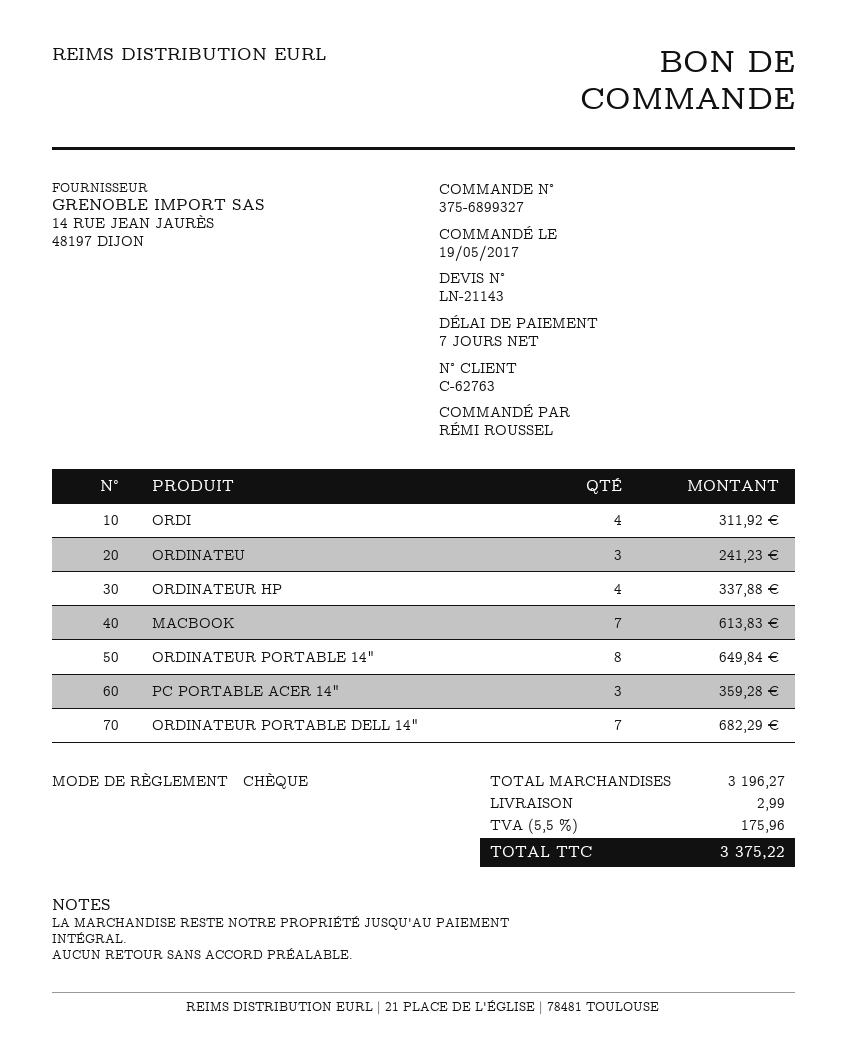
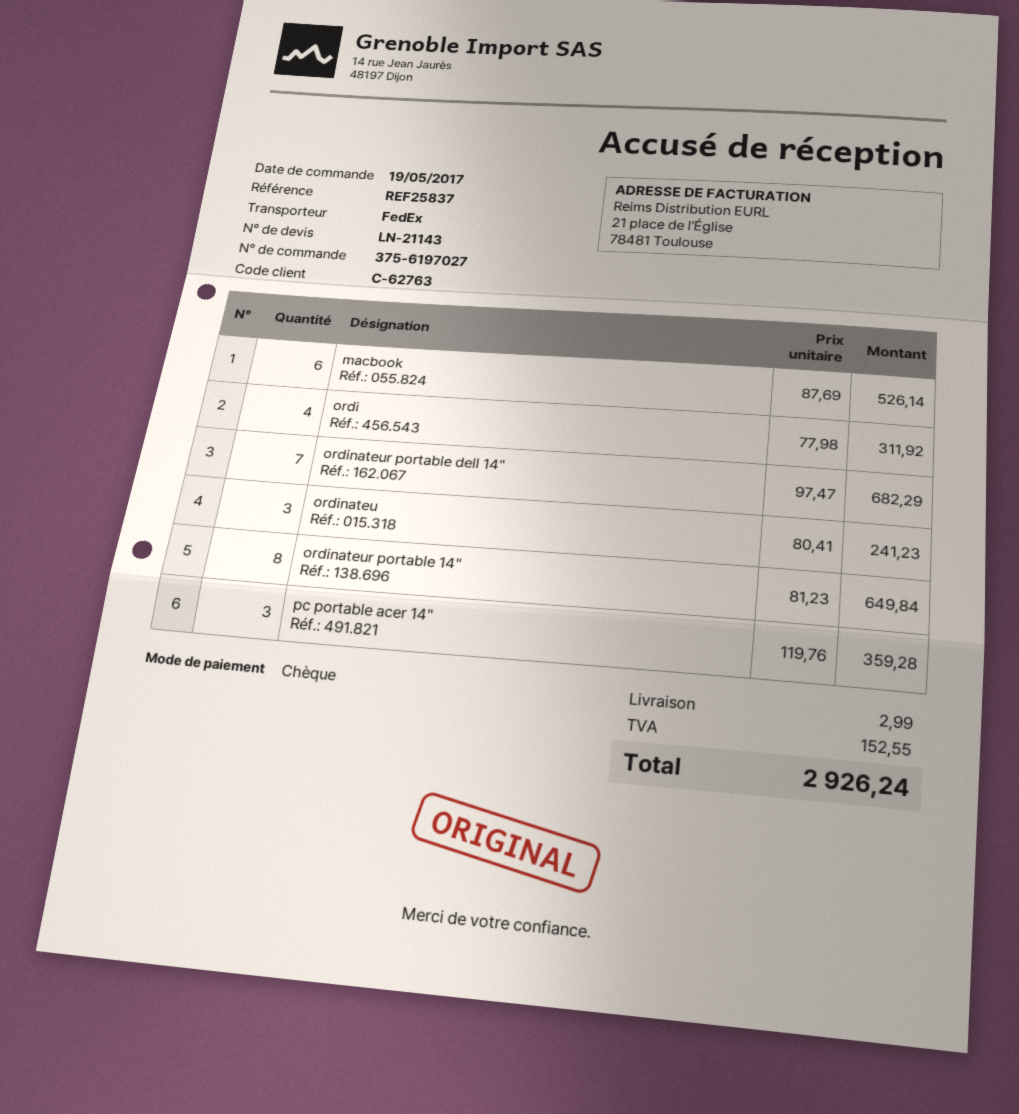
order number: 375-6899327 -> 375-6197027
ORDINATEUR HP: 4 for 337.88 -> none
MACBOOK: 7 for 613.83 -> 6 for 526.14
tax: 175.96 -> 152.55
total: 3375.22 -> 2926.24

